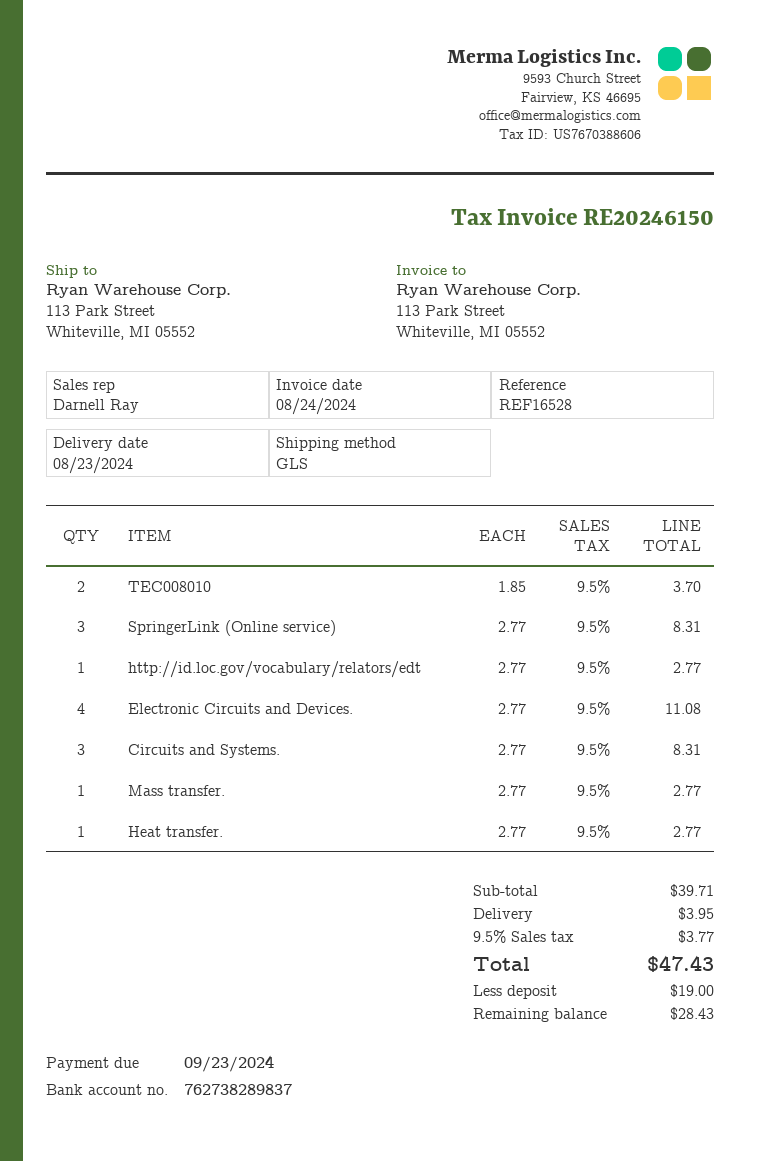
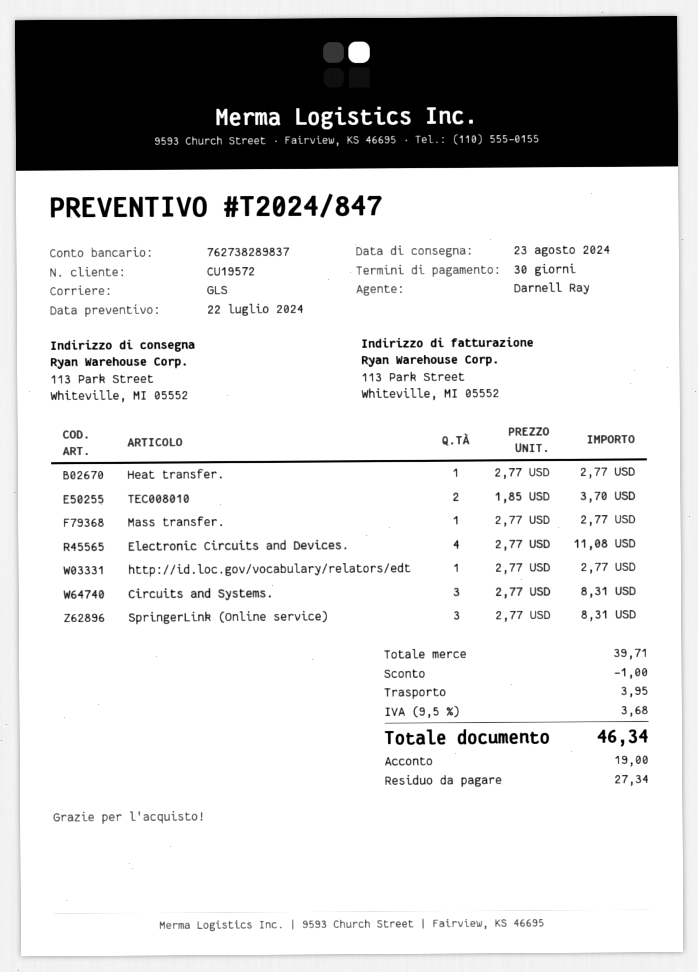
discount: none -> 1.00
tax: 9.5% = 3.77 -> 9.5% = 3.68
total: 47.43 -> 46.34
balance: 28.43 -> 27.34

